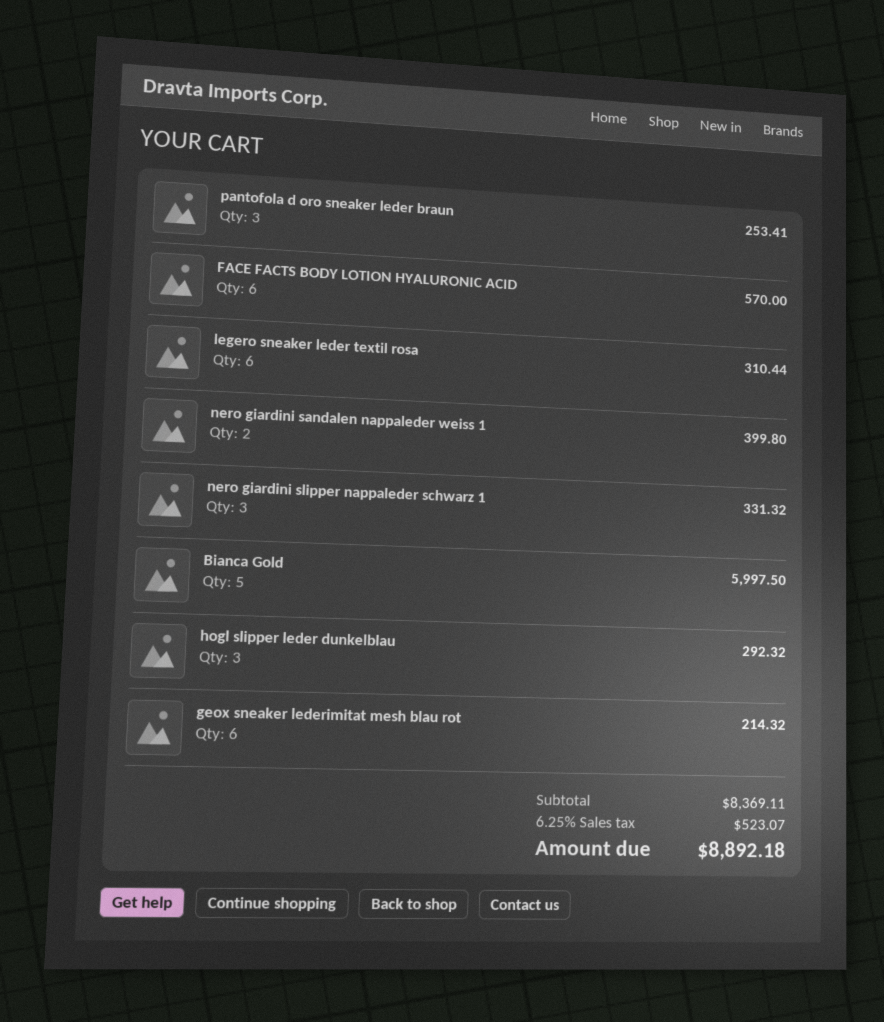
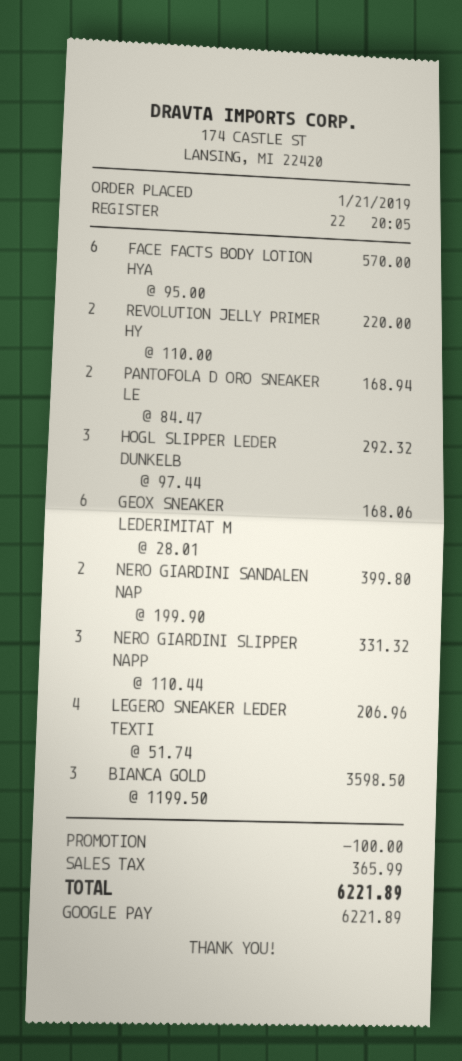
pantofola d oro sneaker leder braun: 3 for 253.41 -> 2 for 168.94
legero sneaker leder textil rosa: 6 for 310.44 -> 4 for 206.96
Bianca Gold: 5 for 5997.50 -> 3 for 3598.50
geox sneaker lederimitat mesh blau rot: 6 for 214.32 -> 6 for 168.06
REVOLUTION JELLY PRIMER HY: none -> 2 for 220.00
discount: none -> 100.00
tax: 523.07 -> 365.99
total: 8892.18 -> 6221.89

